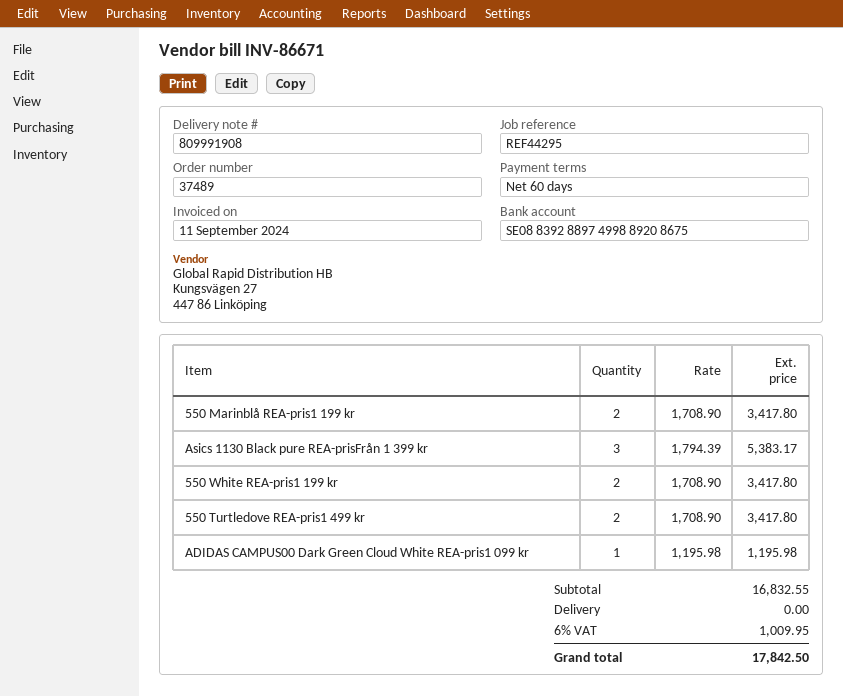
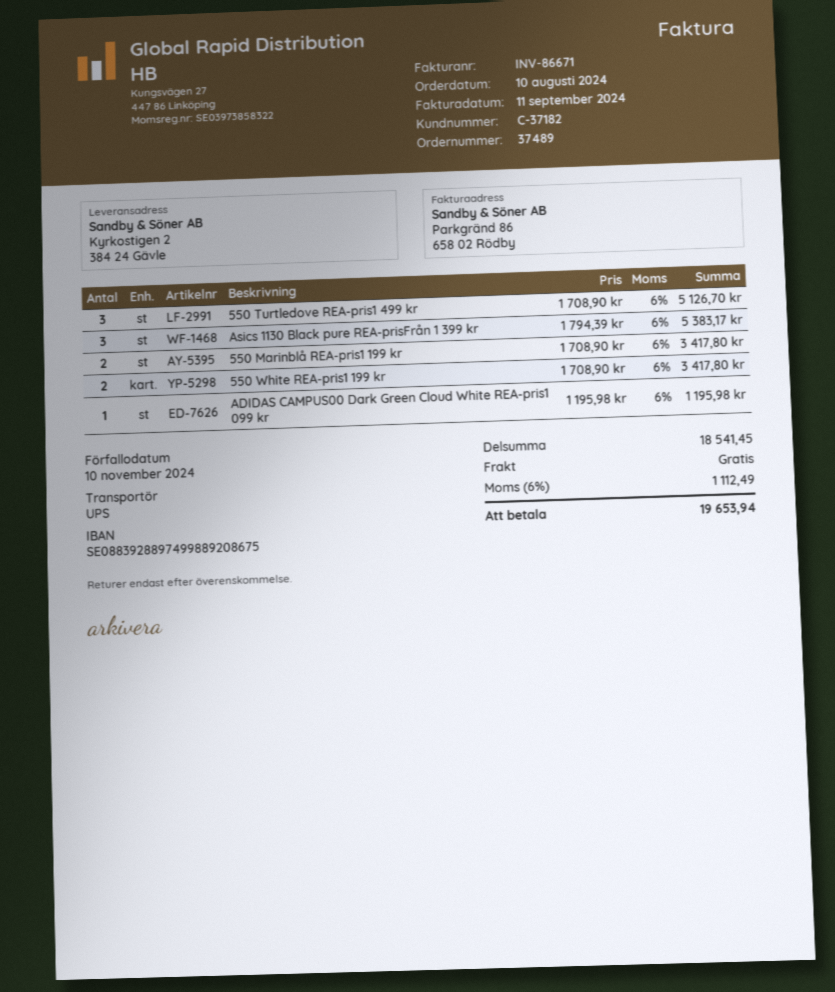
550 Turtledove REA-pris1 499 kr: 2 x 1708.90 = 3417.80 -> 3 x 1708.90 = 5126.70
subtotal: 16832.55 -> 18541.45
tax: 6% = 1009.95 -> 6% = 1112.49
total: 17842.50 -> 19653.94

